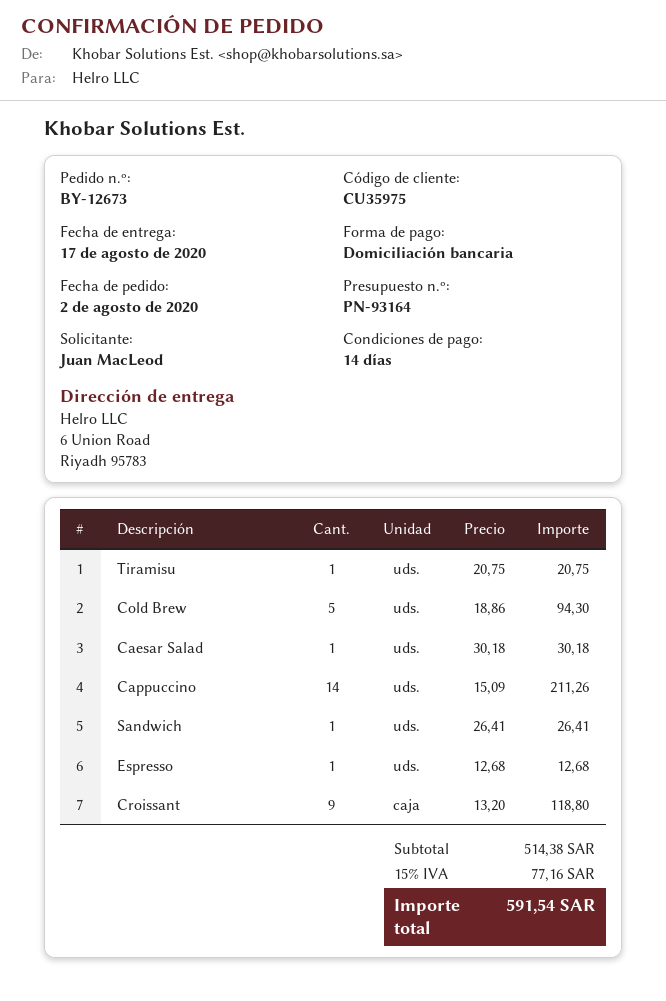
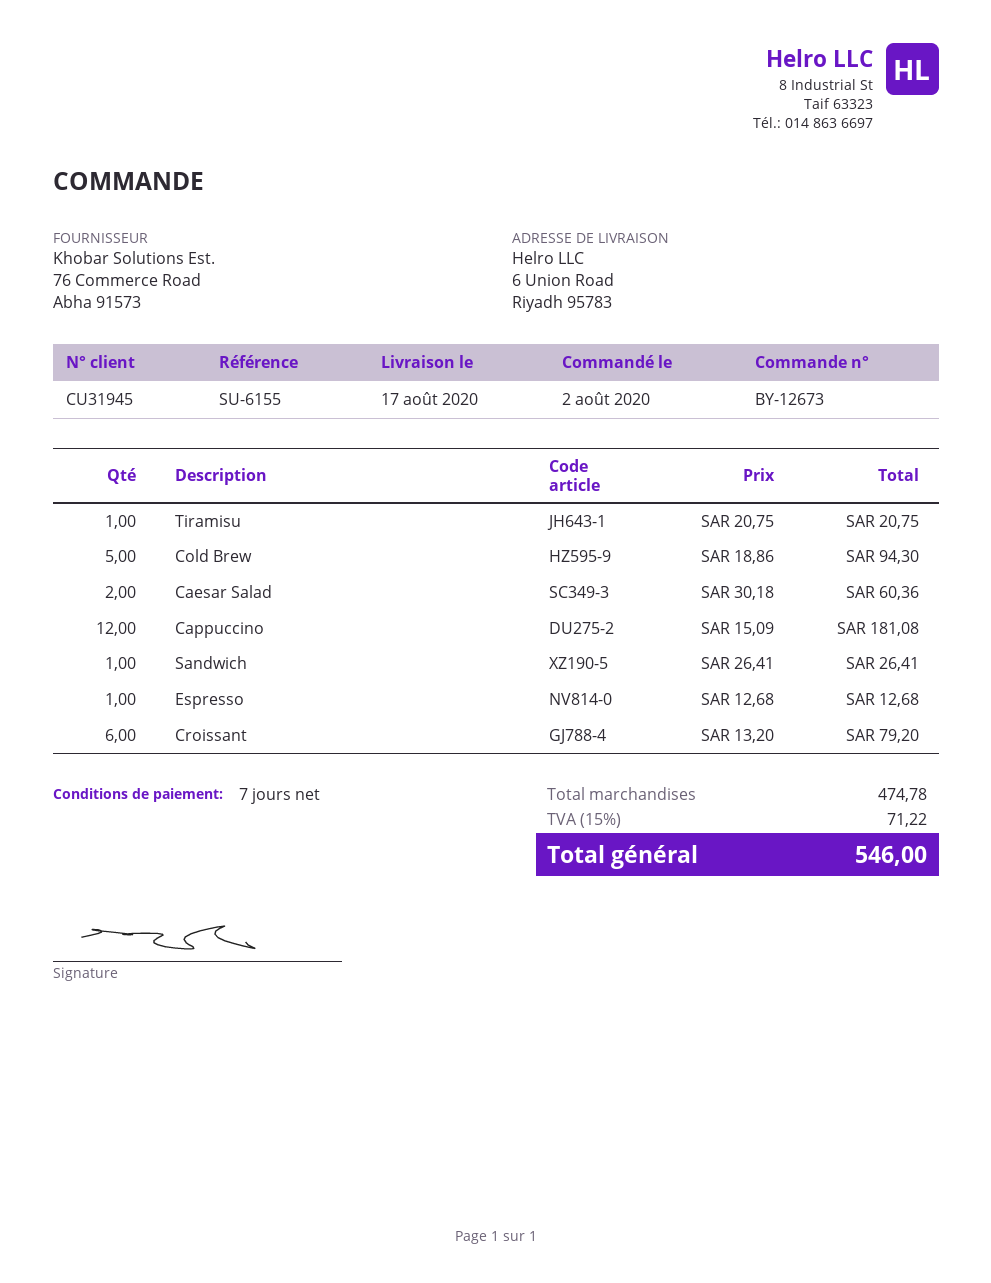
payment terms: 14 days -> 7 days
customer number: CU35975 -> CU31945
Caesar Salad: 1 x 30.18 = 30.18 -> 2 x 30.18 = 60.36
Cappuccino: 14 x 15.09 = 211.26 -> 12 x 15.09 = 181.08
Croissant: 9 x 13.20 = 118.80 -> 6 x 13.20 = 79.20
subtotal: 514.38 -> 474.78
tax: 15% = 77.16 -> 15% = 71.22
total: 591.54 -> 546.00

